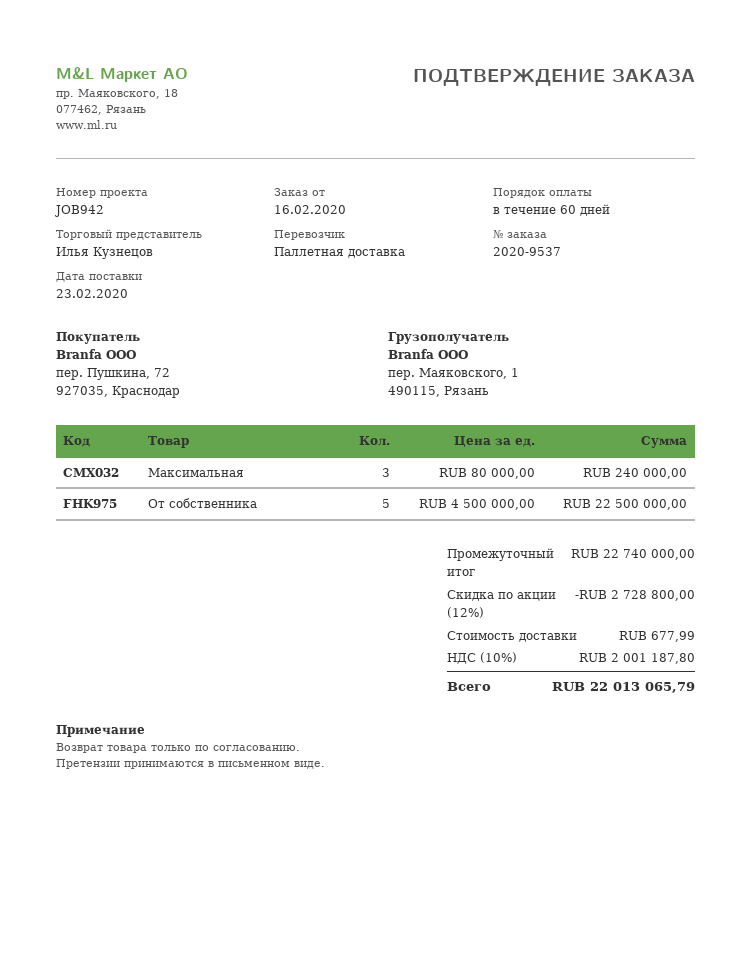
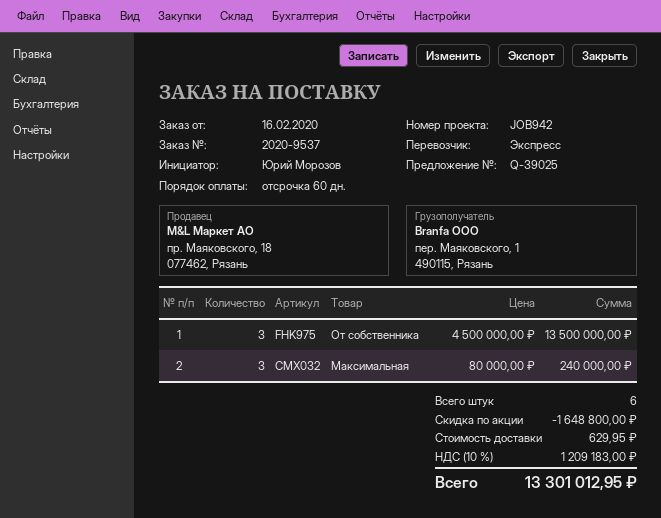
shipping method: pallet freight -> express
От собственника: 5 x 4500000.00 = 22500000.00 -> 3 x 4500000.00 = 13500000.00
discount: 2728800.00 -> 1648800.00
shipping: 677.99 -> 629.95
tax: 10% = 2001187.80 -> 10% = 1209183.00
total: 22013065.79 -> 13301012.95

